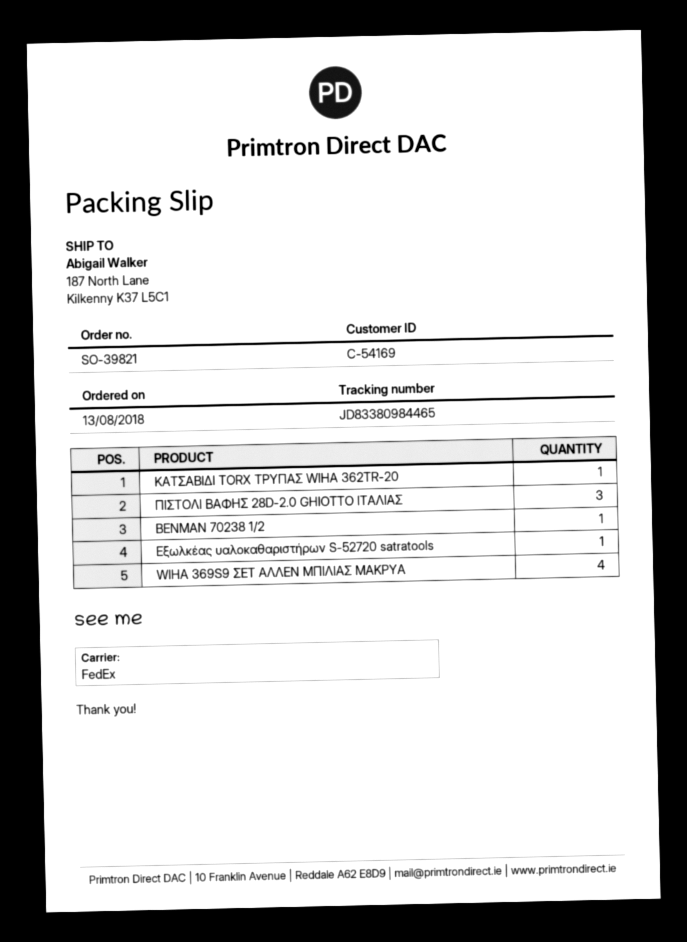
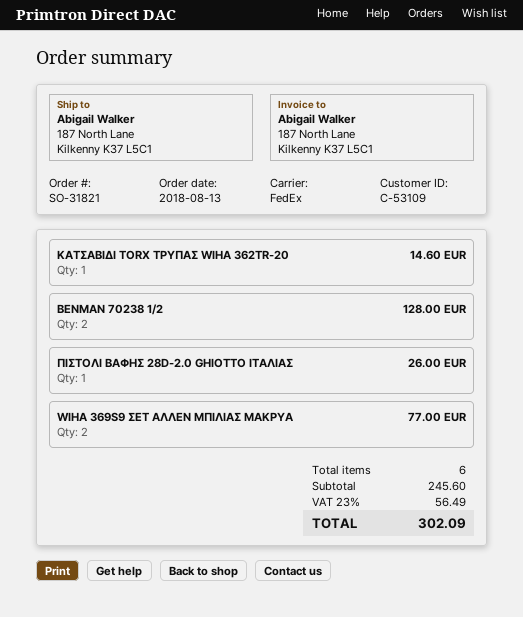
order number: SO-39821 -> SO-31821
customer number: C-54169 -> C-53109
ΠΙΣΤΟΛΙ ΒΑΦΗΣ 28D-2.0 GHIOTTO ΙΤΑΛΙΑΣ: 3 -> 1
BENMAN 70238 1/2: 1 -> 2
Εξωλκέας υαλοκαθαριστήρων S-52720 satratools: 1 -> none
WIHA 369S9 ΣΕΤ ΑΛΛΕΝ ΜΠΙΛΙΑΣ ΜΑΚΡΥΑ: 4 -> 2

